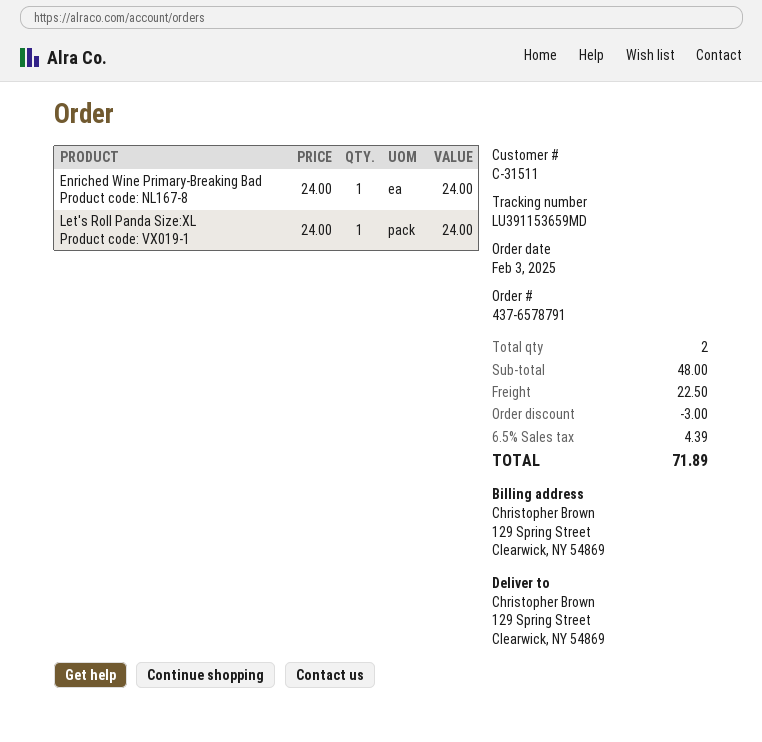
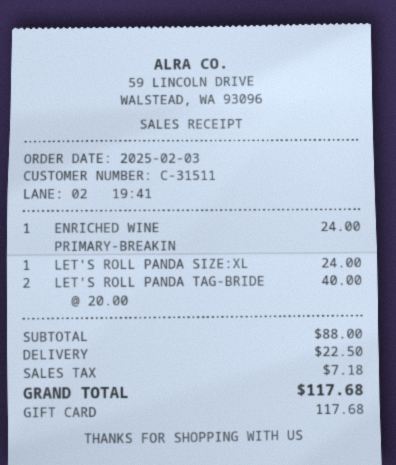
LET'S ROLL PANDA TAG-BRIDE: none -> 2 x 20.00 = 40.00
subtotal: 48.00 -> 88.00
discount: 3.00 -> none
tax: 4.39 -> 7.18
total: 71.89 -> 117.68

